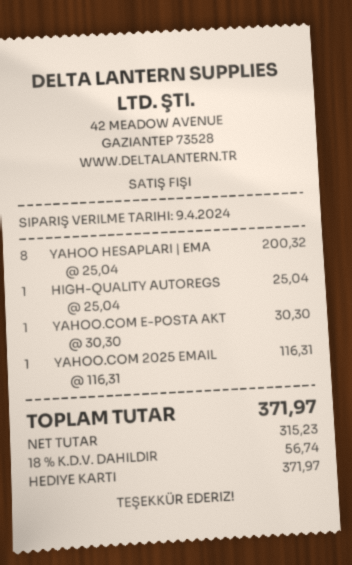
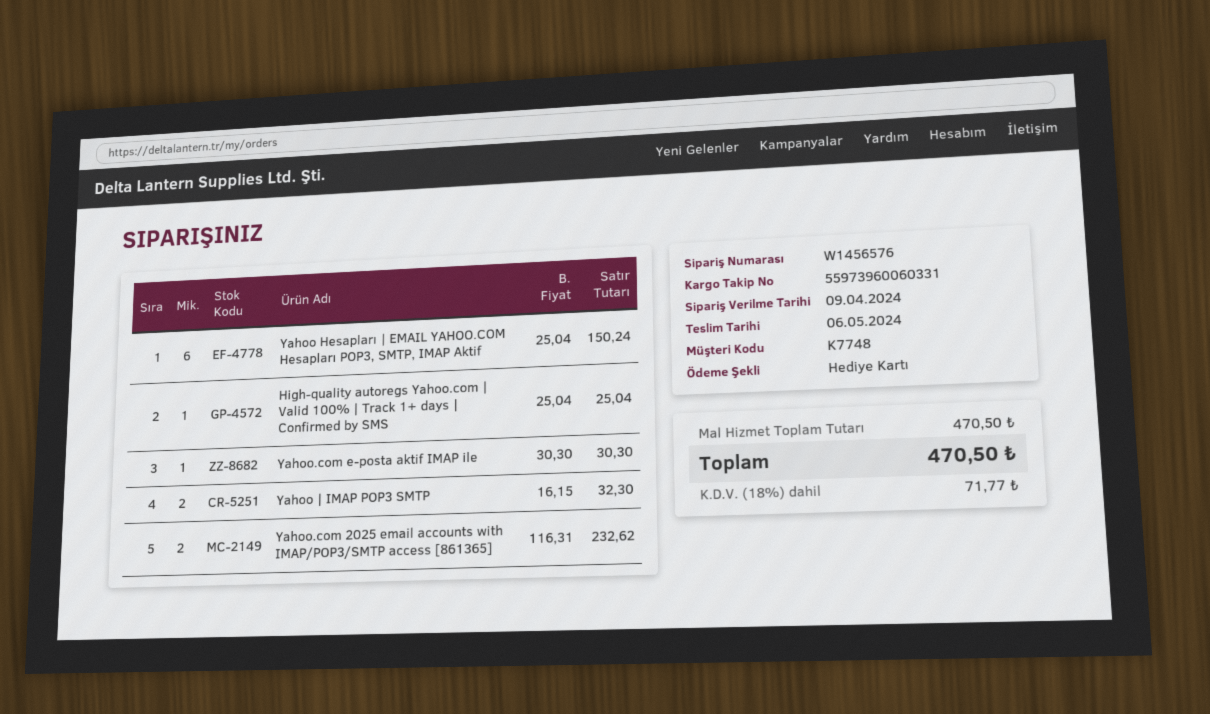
YAHOO HESAPLARI | EMA: 8 x 25.04 = 200.32 -> 6 x 25.04 = 150.24
YAHOO.COM 2025 EMAIL: 1 x 116.31 = 116.31 -> 2 x 116.31 = 232.62
Yahoo | IMAP POP3 SMTP: none -> 2 x 16.15 = 32.30
tax: 18% = 56.74 -> 18% = 71.77
total: 371.97 -> 470.50

